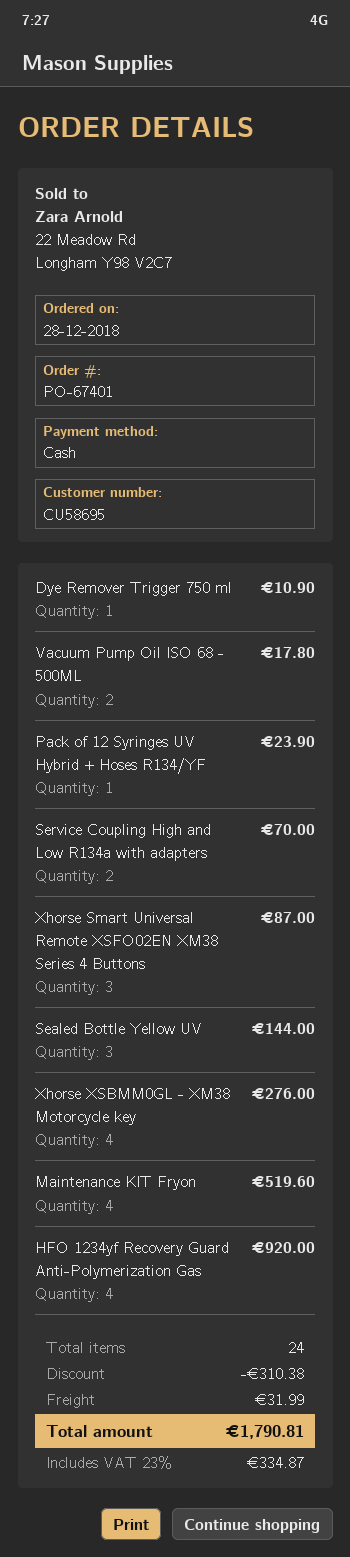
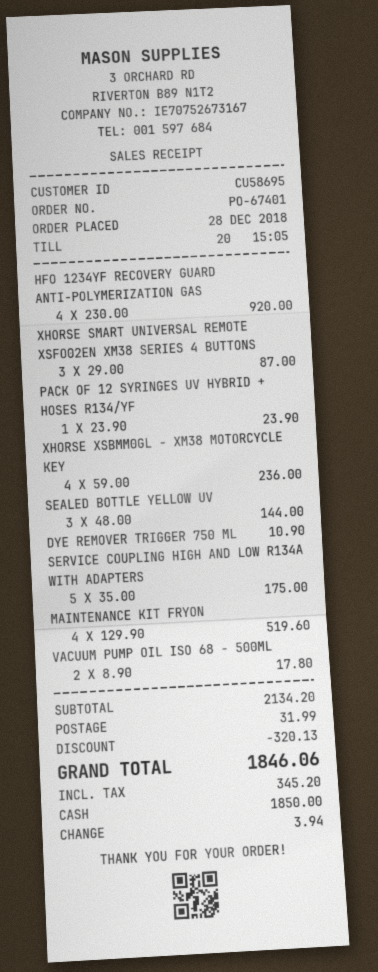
Service Coupling High and Low R134a with adapters: 2 for 70.00 -> 5 for 175.00
Xhorse XSBMM0GL - XM38 Motorcycle key: 4 for 276.00 -> 4 for 236.00
discount: 310.38 -> 320.13
tax: 334.87 -> 345.20
total: 1790.81 -> 1846.06

